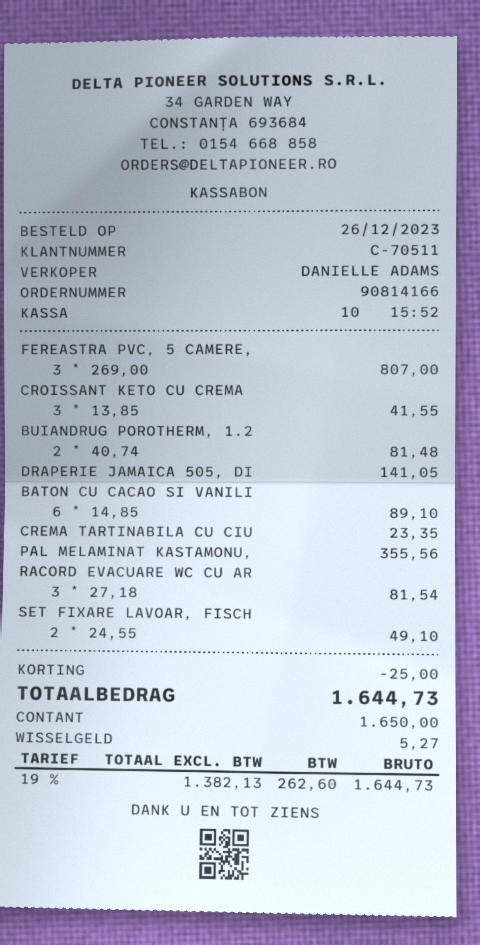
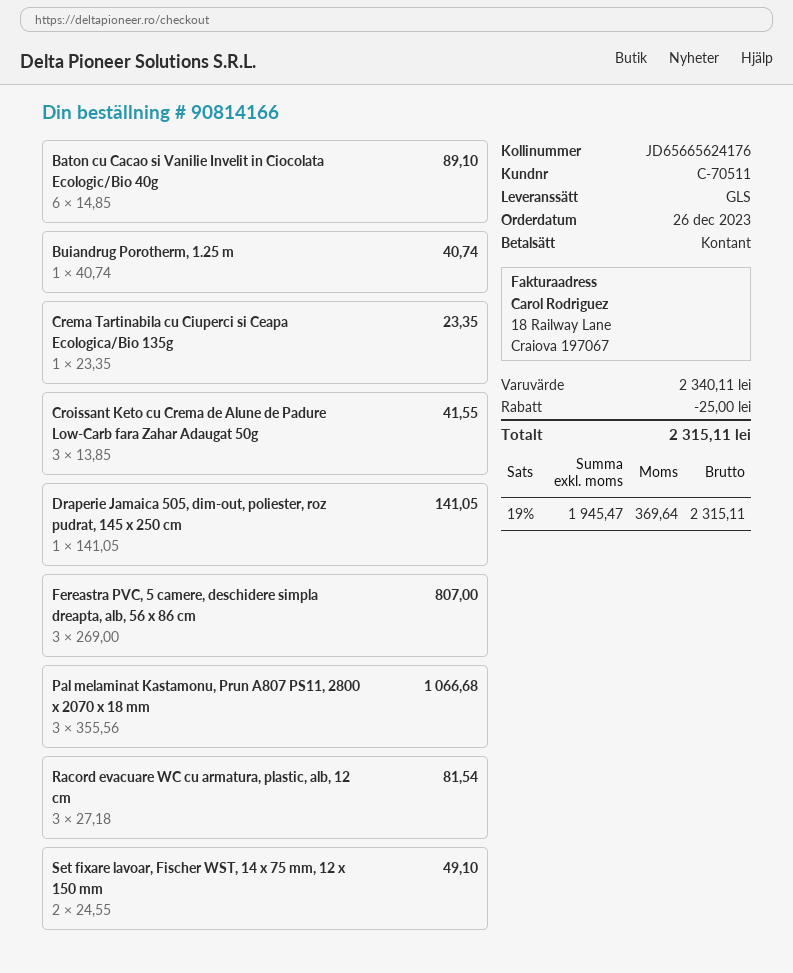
BUIANDRUG POROTHERM, 1.2: 2 x 40.74 = 81.48 -> 1 x 40.74 = 40.74
PAL MELAMINAT KASTAMONU,: 1 x 355.56 = 355.56 -> 3 x 355.56 = 1066.68
net: 1382.13 -> 1945.47
tax: 19% = 262.60 -> 19% = 369.64
total: 1644.73 -> 2315.11

